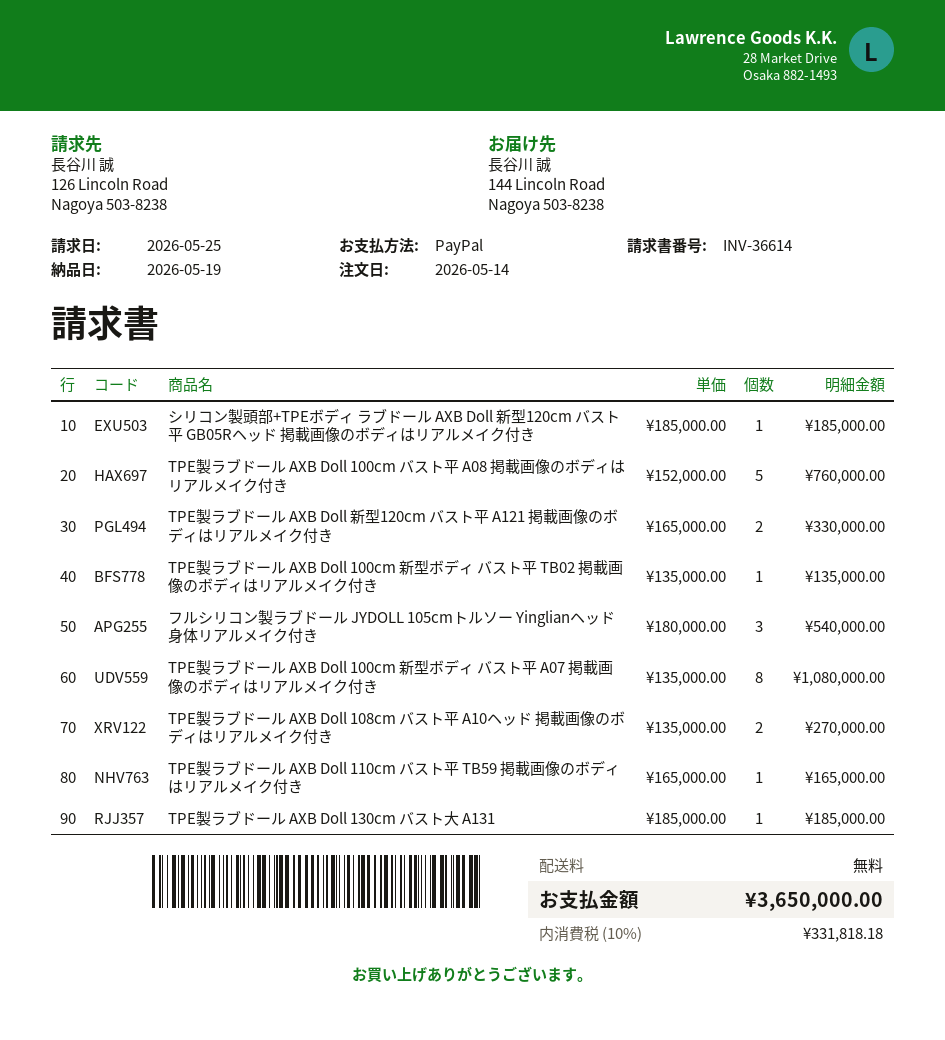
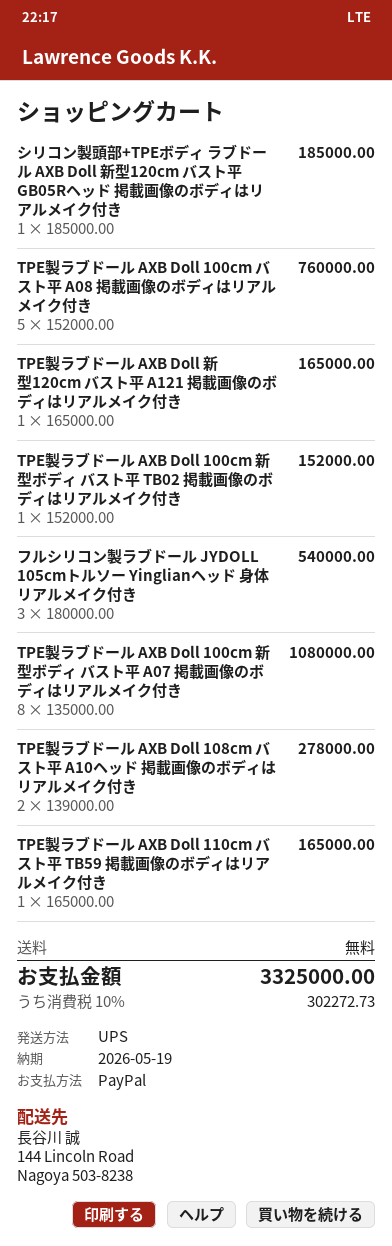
TPE製ラブドール AXB Doll 新型120cm バスト平 A121 掲載画像のボディはリアルメイク付き: 2 x 165000.00 = 330000.00 -> 1 x 165000.00 = 165000.00
TPE製ラブドール AXB Doll 100cm 新型ボディ バスト平 TB02 掲載画像のボディはリアルメイク付き: 1 x 135000.00 = 135000.00 -> 1 x 152000.00 = 152000.00
TPE製ラブドール AXB Doll 108cm バスト平 A10ヘッド 掲載画像のボディはリアルメイク付き: 2 x 135000.00 = 270000.00 -> 2 x 139000.00 = 278000.00
TPE製ラブドール AXB Doll 130cm バスト大 A131: 1 x 185000.00 = 185000.00 -> none
tax: 10% = 331818.18 -> 10% = 302272.73
total: 3650000.00 -> 3325000.00

